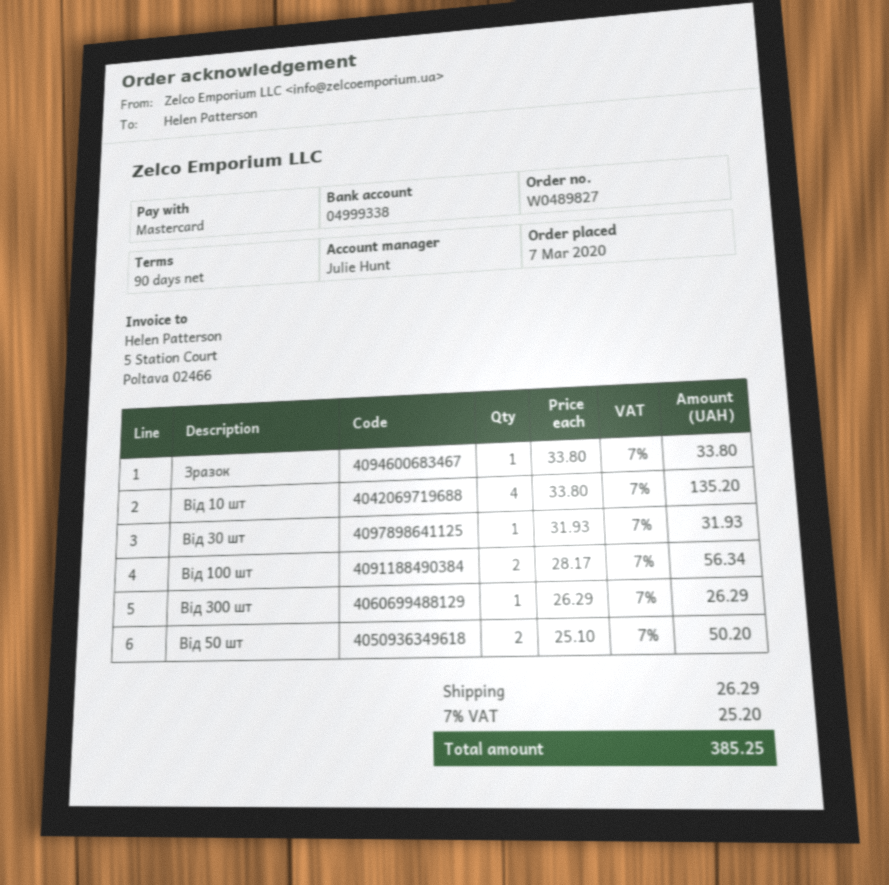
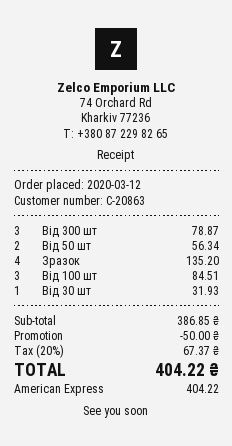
order date: 2020-03-07 -> 2020-03-12
payment method: Mastercard -> American Express
Зразок: 1 for 33.80 -> 4 for 135.20
Від 10 шт: 4 for 135.20 -> none
Від 100 шт: 2 for 56.34 -> 3 for 84.51
Від 300 шт: 1 for 26.29 -> 3 for 78.87
Від 50 шт: 2 for 50.20 -> 2 for 56.34
discount: none -> 50.00
shipping: 26.29 -> none
tax: 7% = 25.20 -> 20% = 67.37
total: 385.25 -> 404.22

